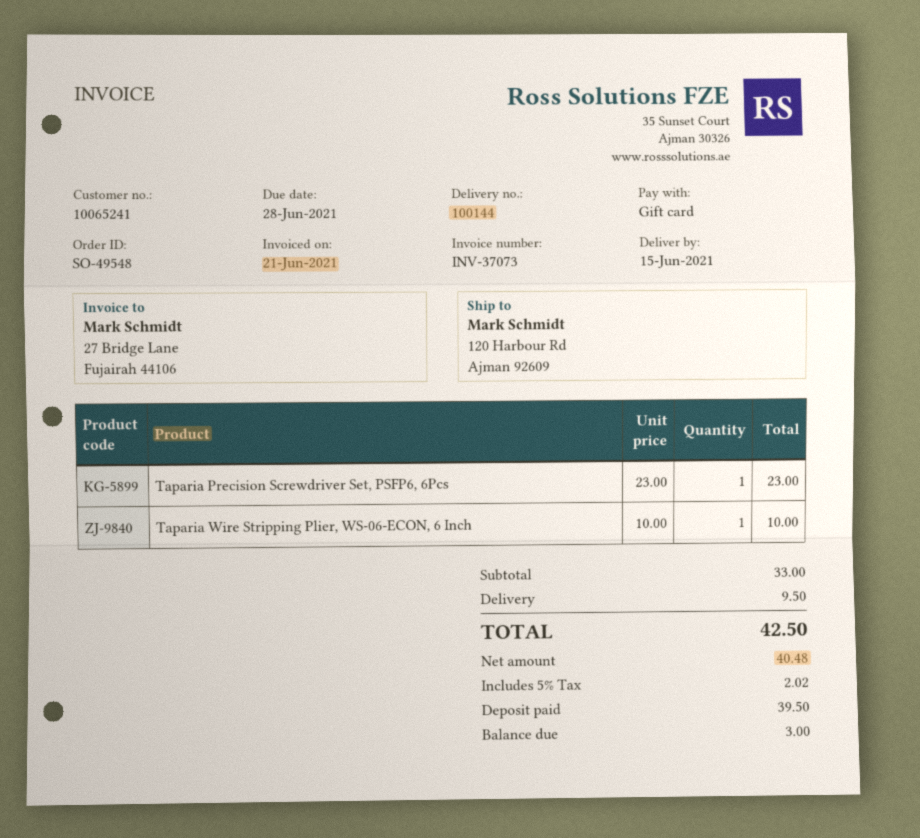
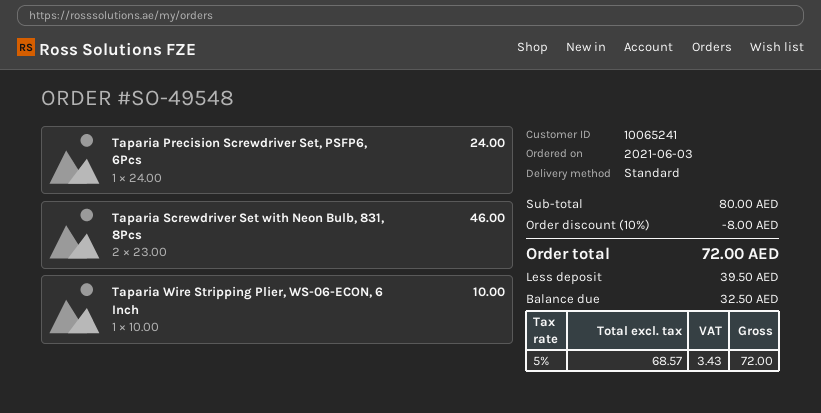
Taparia Precision Screwdriver Set, PSFP6, 6Pcs: 1 x 23.00 = 23.00 -> 1 x 24.00 = 24.00
Taparia Screwdriver Set with Neon Bulb, 831, 8Pcs: none -> 2 x 23.00 = 46.00
subtotal: 33.00 -> 80.00
discount: none -> 10% = 8.00
shipping: 9.50 -> none
net: 40.48 -> 68.57
tax: 5% = 2.02 -> 5% = 3.43
total: 42.50 -> 72.00
balance: 3.00 -> 32.50

